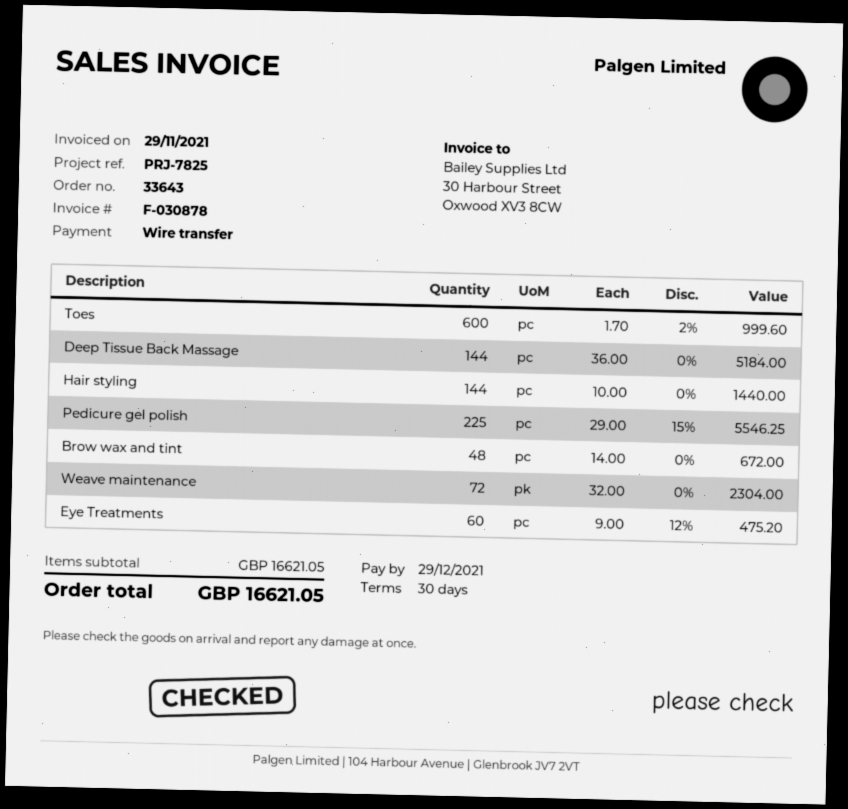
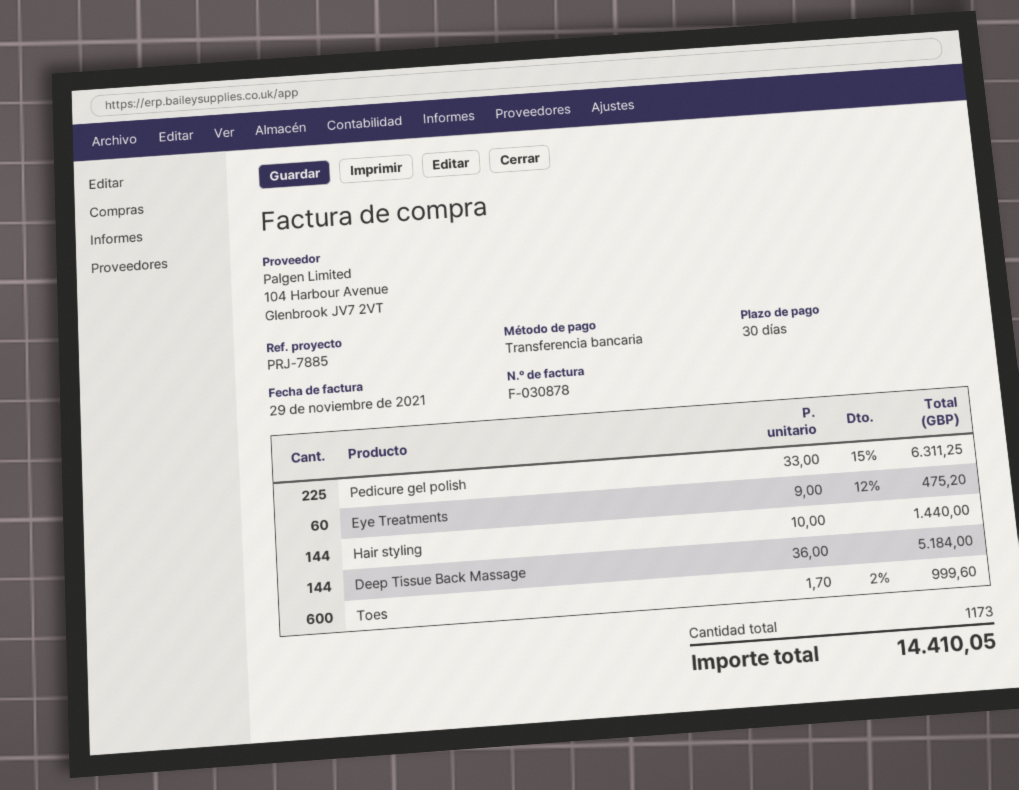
reference: PRJ-7825 -> PRJ-7885
Pedicure gel polish: 225 x 29.00 - 15% = 5546.25 -> 225 x 33.00 - 15% = 6311.25
Brow wax and tint: 48 x 14.00 = 672.00 -> none
Weave maintenance: 72 x 32.00 = 2304.00 -> none
total: 16621.05 -> 14410.05

